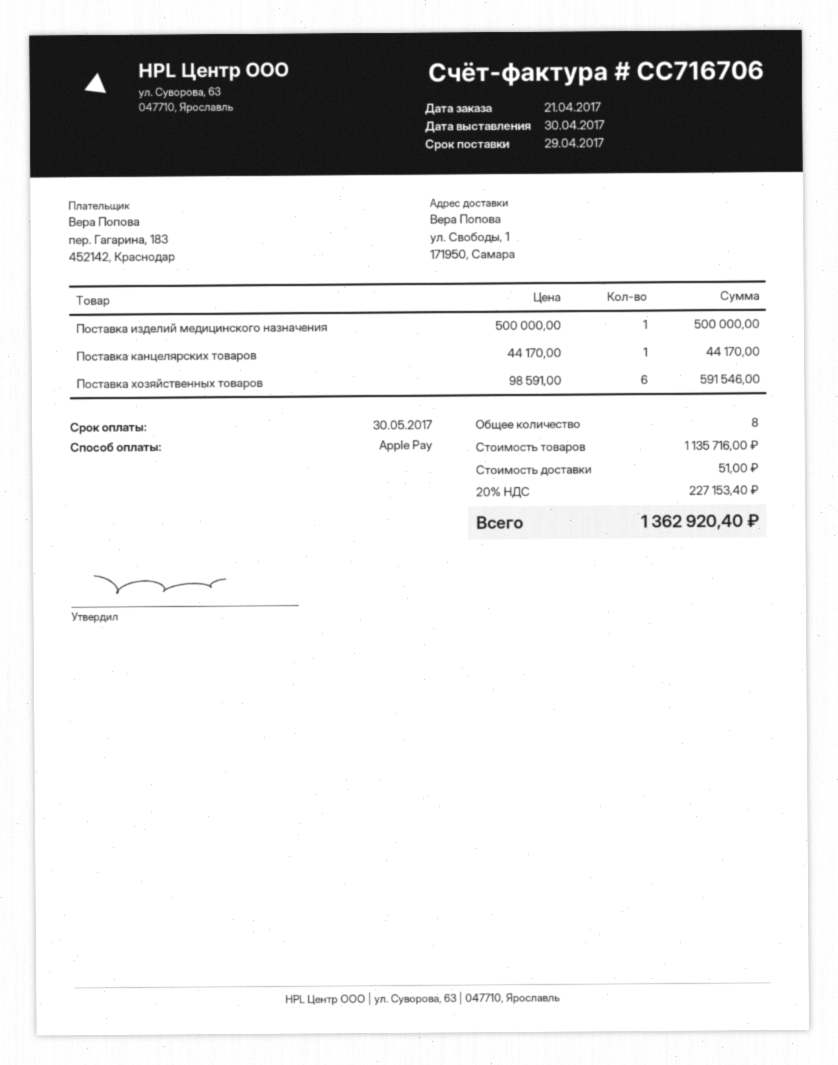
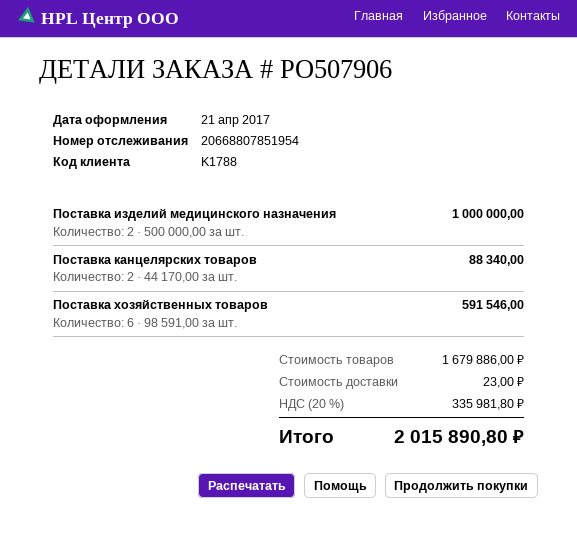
Поставка изделий медицинского назначения: 1 x 500000.00 = 500000.00 -> 2 x 500000.00 = 1000000.00
Поставка канцелярских товаров: 1 x 44170.00 = 44170.00 -> 2 x 44170.00 = 88340.00
subtotal: 1135716.00 -> 1679886.00
shipping: 51.00 -> 23.00
tax: 20% = 227153.40 -> 20% = 335981.80
total: 1362920.40 -> 2015890.80

